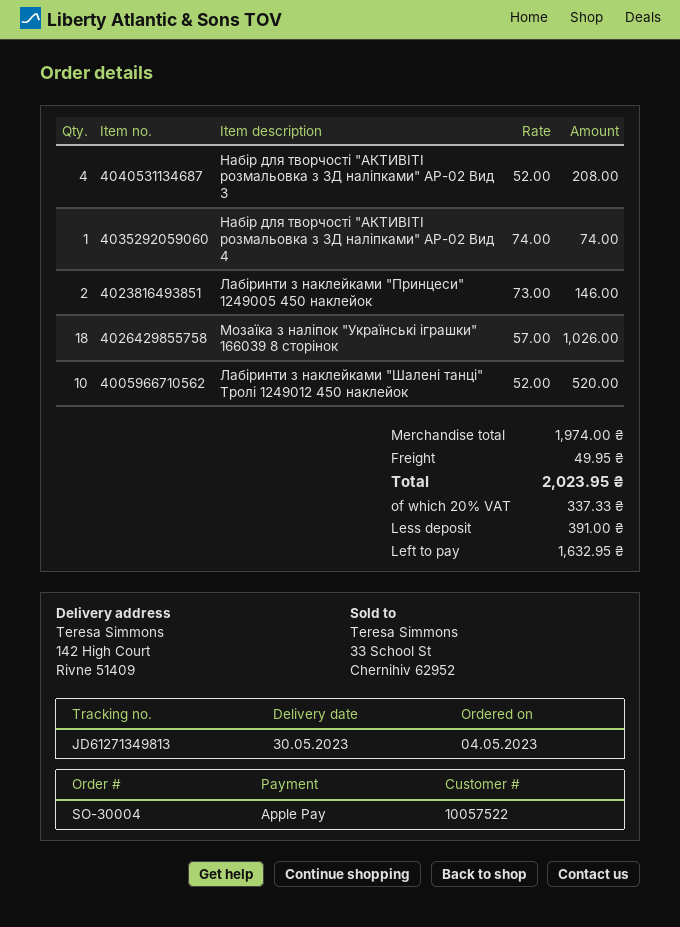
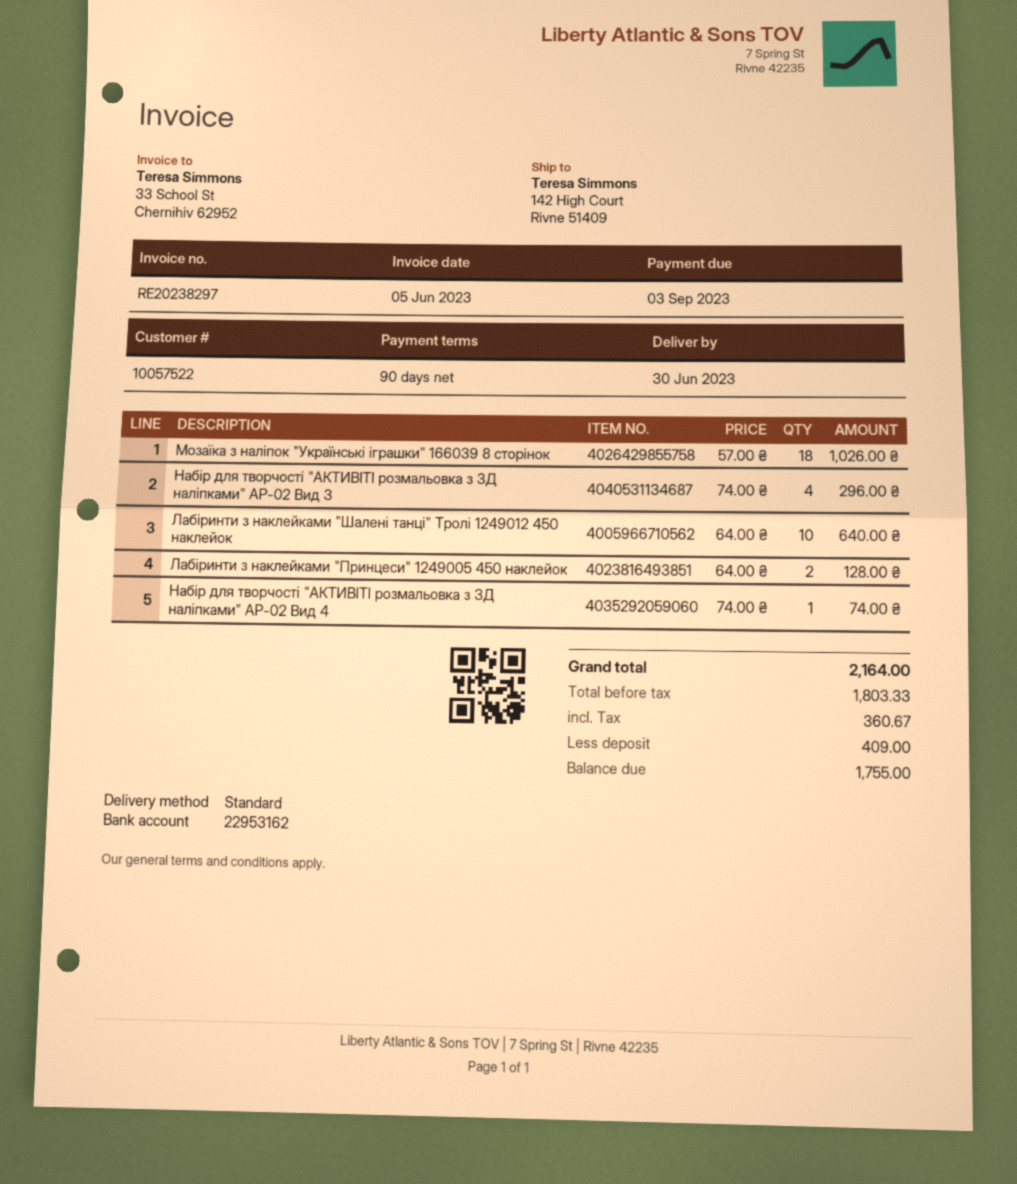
delivery date: 2023-05-30 -> 2023-06-30
Набір для творчості "АКТИВІТІ розмальовка з 3Д наліпками" АР-02 Вид 3: 4 x 52.00 = 208.00 -> 4 x 74.00 = 296.00
Лабіринти з наклейками "Принцеси" 1249005 450 наклейок: 2 x 73.00 = 146.00 -> 2 x 64.00 = 128.00
Лабіринти з наклейками "Шалені танці" Тролі 1249012 450 наклейок: 10 x 52.00 = 520.00 -> 10 x 64.00 = 640.00
shipping: 49.95 -> none
tax: 337.33 -> 360.67
total: 2023.95 -> 2164.00
deposit: 391.00 -> 409.00
balance: 1632.95 -> 1755.00

